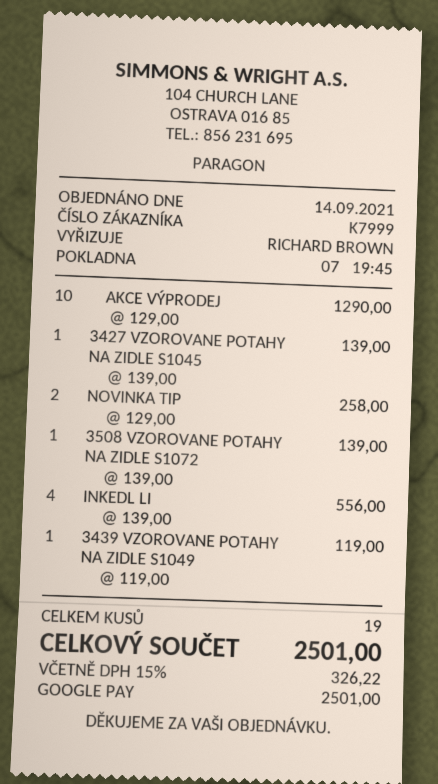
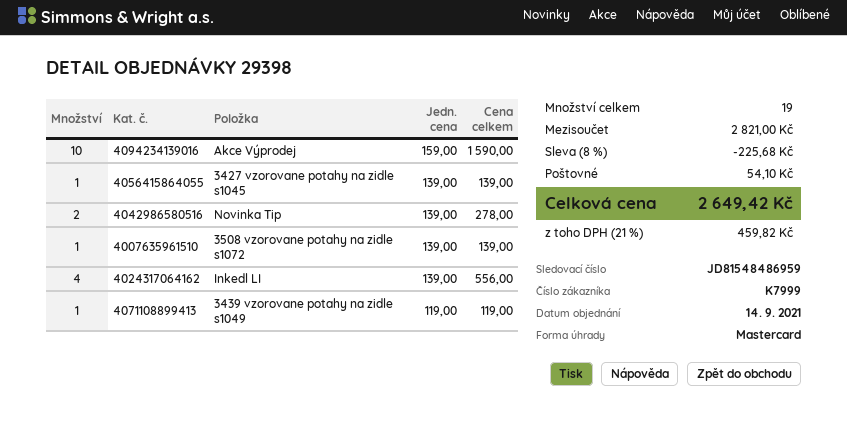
payment method: Google Pay -> Mastercard
AKCE VÝPRODEJ: 10 x 129.00 = 1290.00 -> 10 x 159.00 = 1590.00
NOVINKA TIP: 2 x 129.00 = 258.00 -> 2 x 139.00 = 278.00
discount: none -> 8% = 225.68
shipping: none -> 54.10
tax: 15% = 326.22 -> 21% = 459.82
total: 2501.00 -> 2649.42

